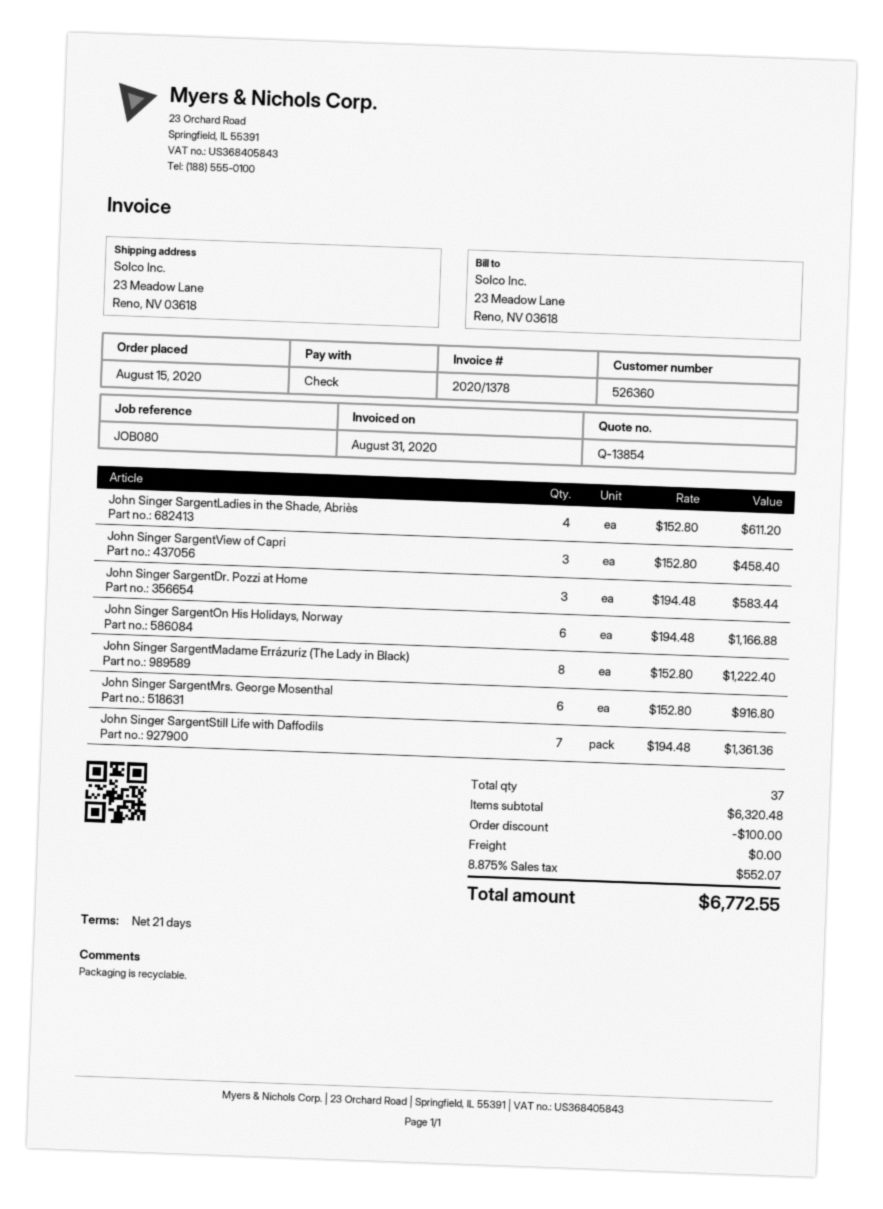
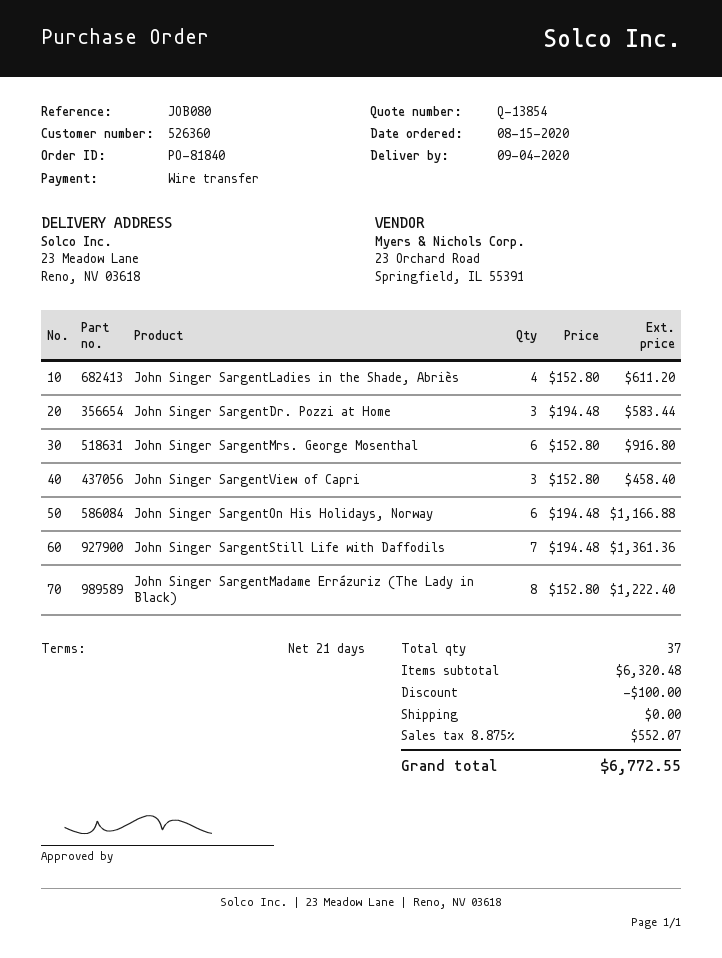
payment method: cheque -> bank transfer

